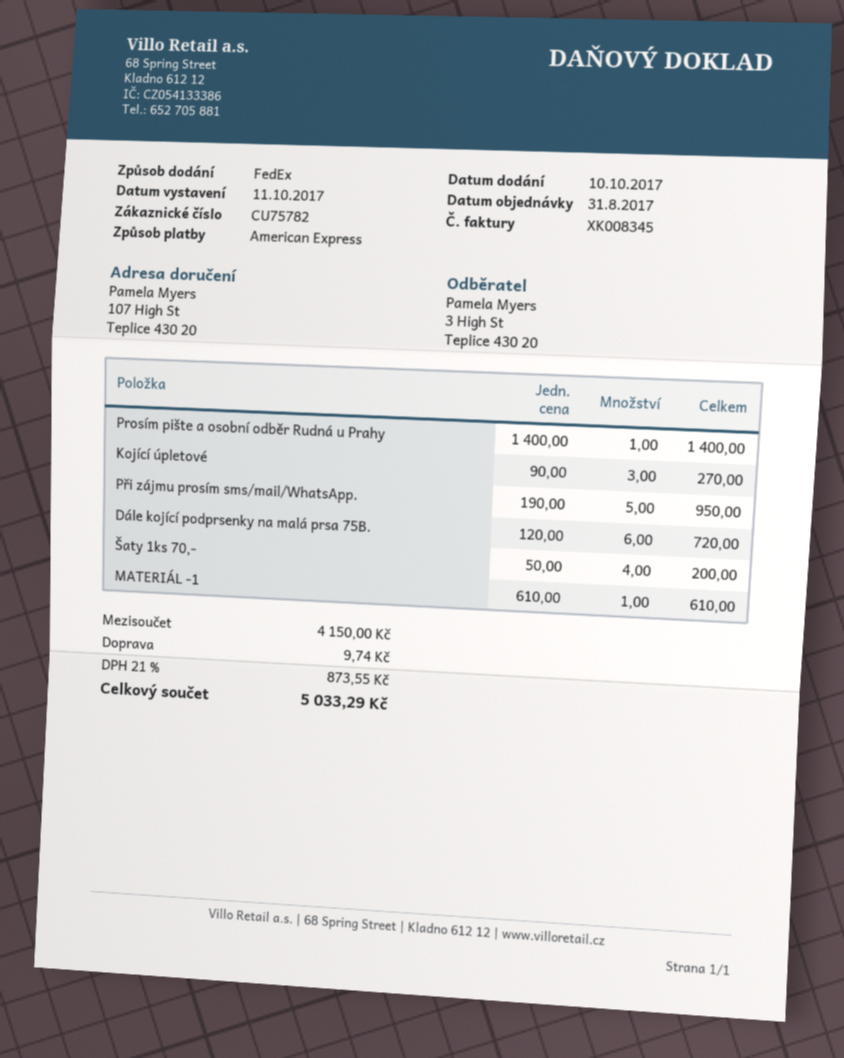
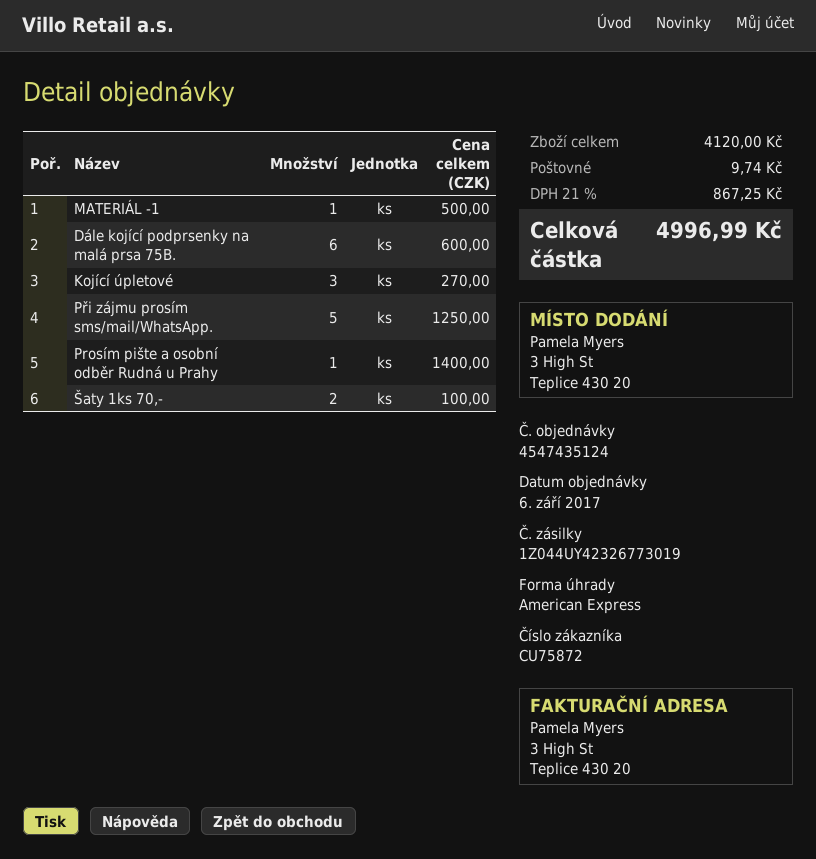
order date: 2017-08-31 -> 2017-09-06
customer number: CU75782 -> CU75872
ship to: 107 High St, Teplice 430 20 -> 3 High St, Teplice 430 20
Při zájmu prosím sms/mail/WhatsApp.: 5 for 950.00 -> 5 for 1250.00
Dále kojící podprsenky na malá prsa 75B.: 6 for 720.00 -> 6 for 600.00
Šaty 1ks 70,-: 4 for 200.00 -> 2 for 100.00
MATERIÁL -1: 1 for 610.00 -> 1 for 500.00
subtotal: 4150.00 -> 4120.00
tax: 21% = 873.55 -> 21% = 867.25
total: 5033.29 -> 4996.99

